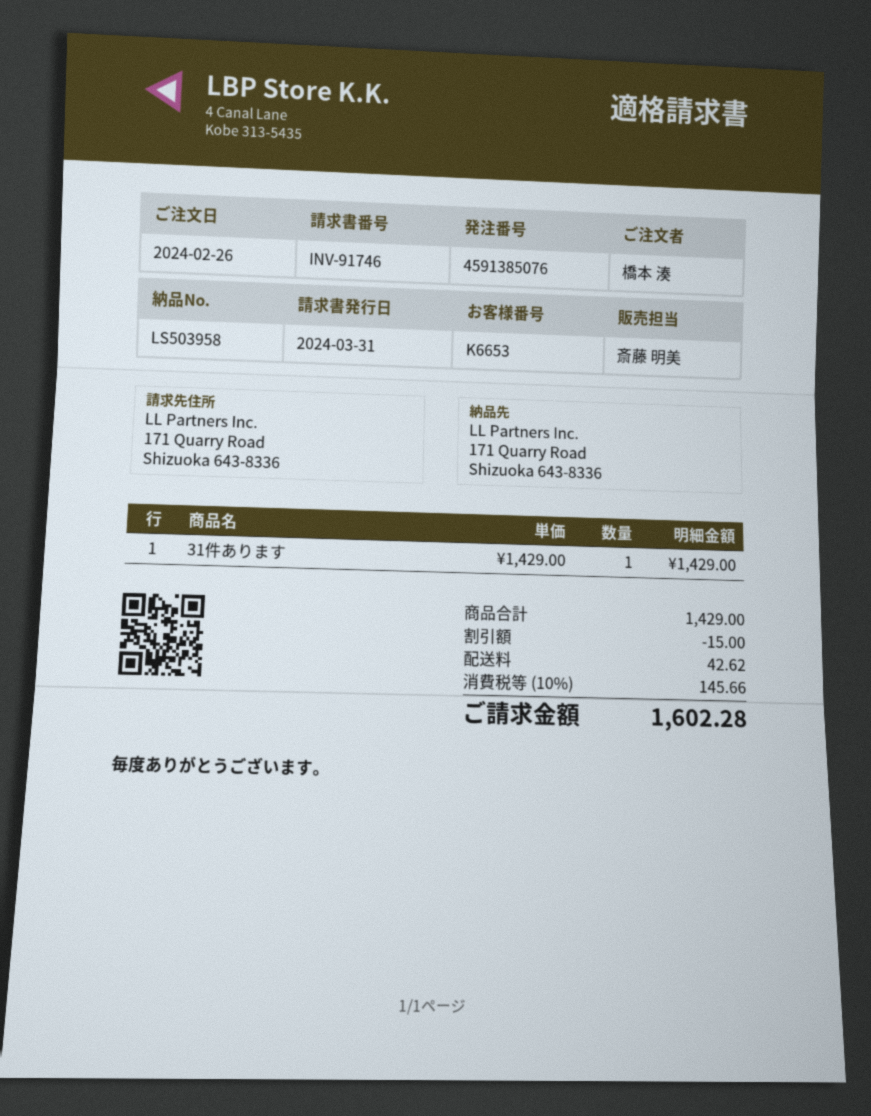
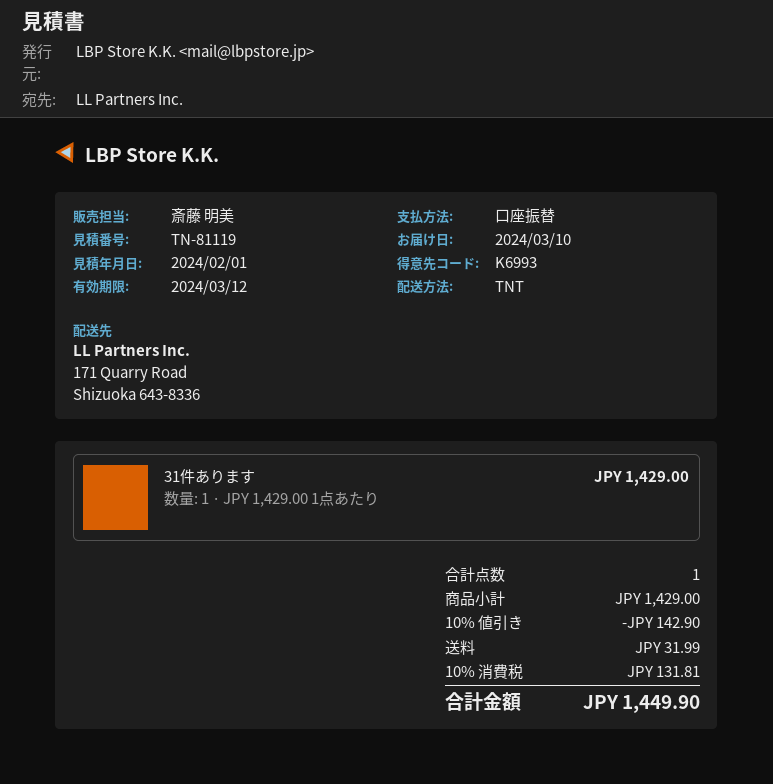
customer number: K6653 -> K6993
discount: 15.00 -> 142.90
shipping: 42.62 -> 31.99
tax: 10% = 145.66 -> 10% = 131.81
total: 1602.28 -> 1449.90

